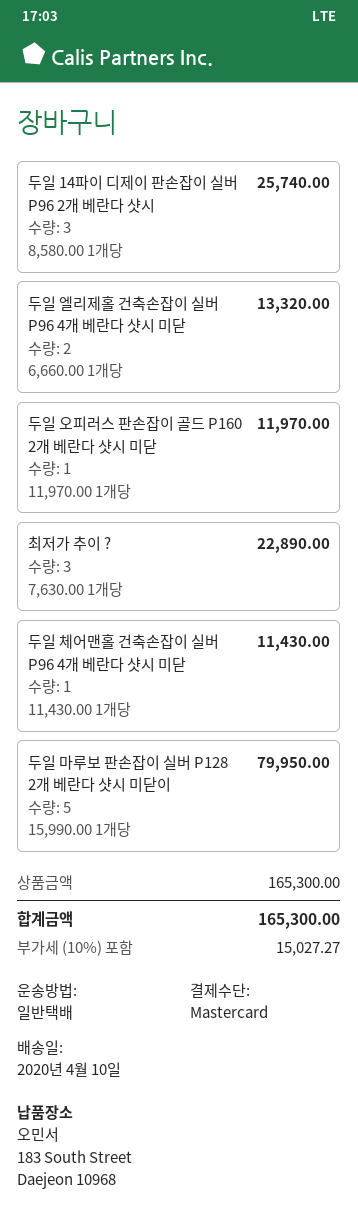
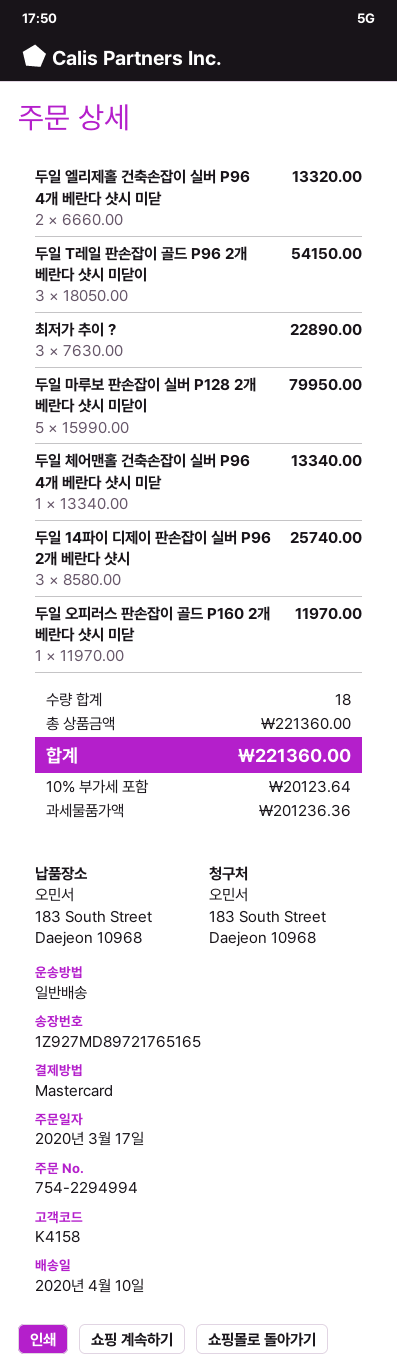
두일 체어맨홀 건축손잡이 실버 P96 4개 베란다 샷시 미닫: 1 x 11430.00 = 11430.00 -> 1 x 13340.00 = 13340.00
두일 T레일 판손잡이 골드 P96 2개 베란다 샷시 미닫이: none -> 3 x 18050.00 = 54150.00
subtotal: 165300.00 -> 221360.00
tax: 10% = 15027.27 -> 10% = 20123.64
total: 165300.00 -> 221360.00

